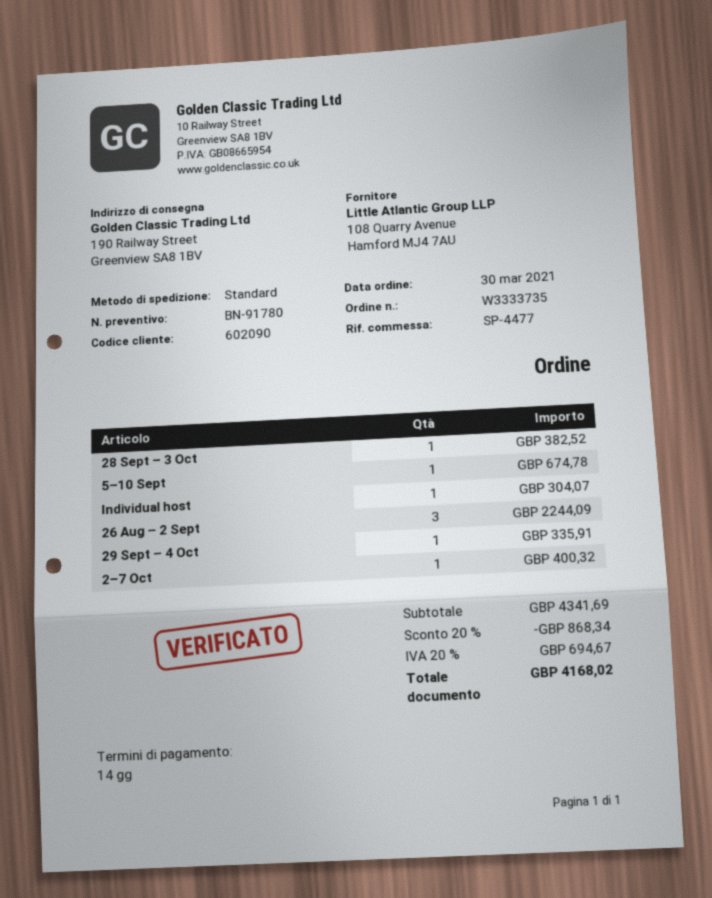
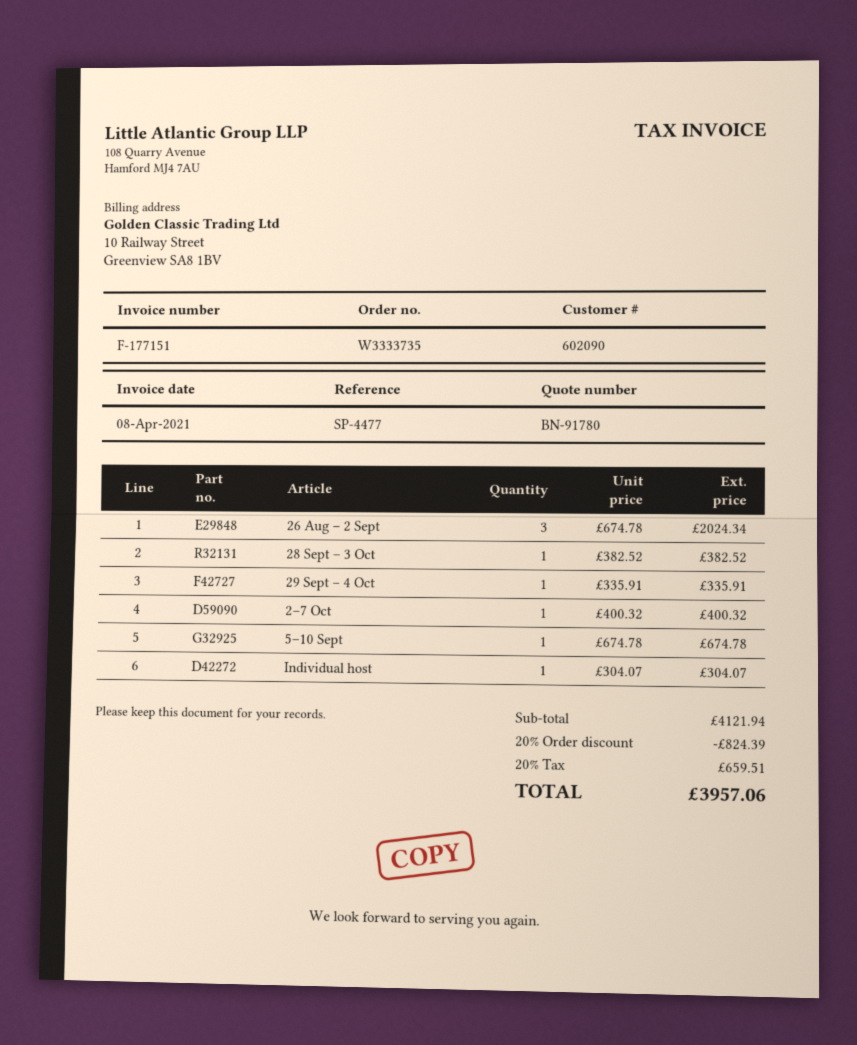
26 Aug – 2 Sept: 3 for 2244.09 -> 3 for 2024.34
subtotal: 4341.69 -> 4121.94
discount: 20% = 868.34 -> 20% = 824.39
tax: 20% = 694.67 -> 20% = 659.51
total: 4168.02 -> 3957.06

